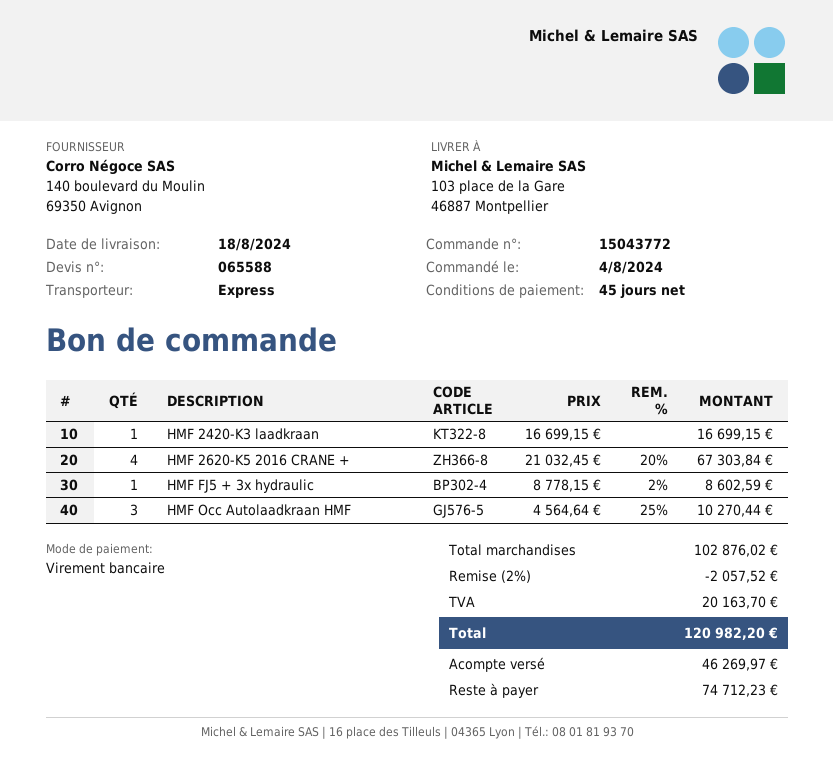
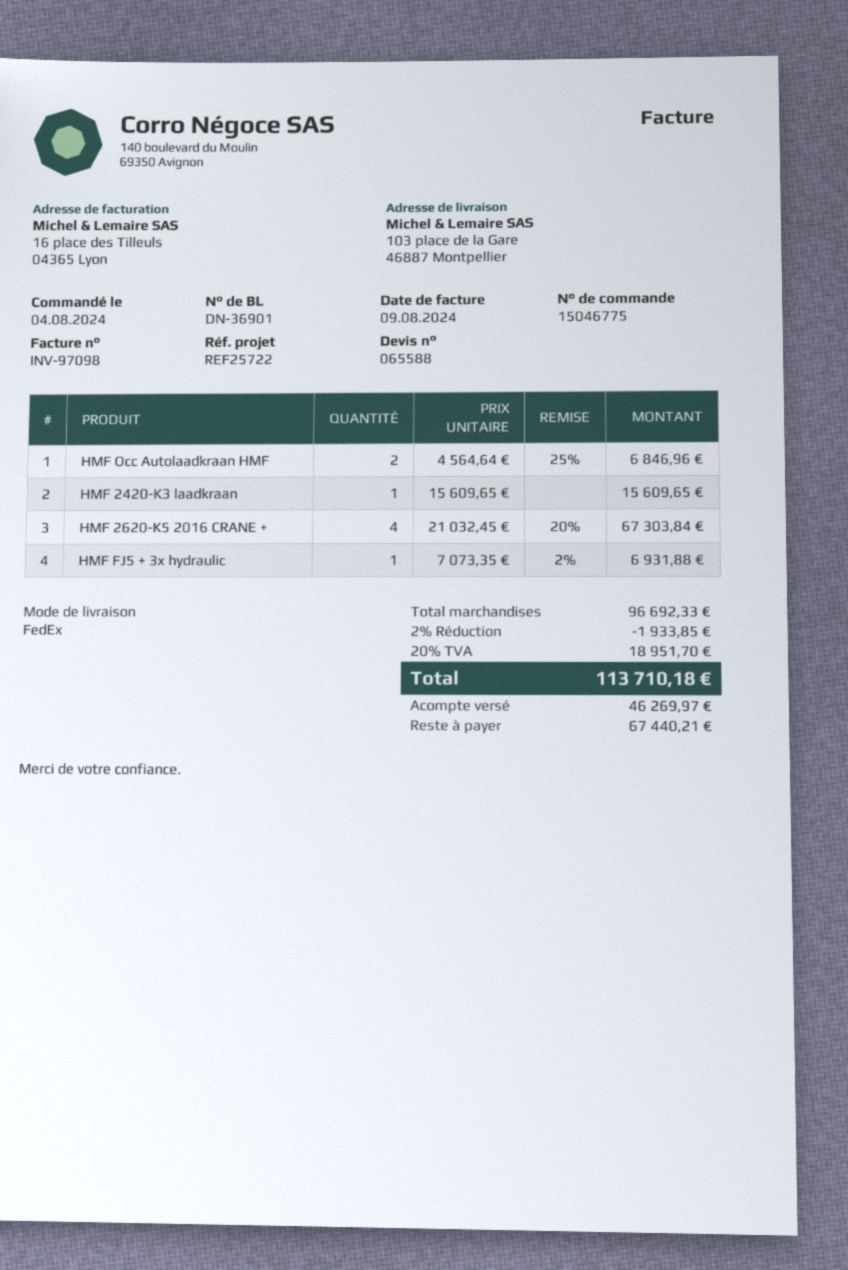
order number: 15043772 -> 15046775
shipping method: express -> FedEx
HMF 2420-K3 laadkraan: 1 x 16699.15 = 16699.15 -> 1 x 15609.65 = 15609.65
HMF FJ5 + 3x hydraulic: 1 x 8778.15 - 2% = 8602.59 -> 1 x 7073.35 - 2% = 6931.88
HMF Occ Autolaadkraan HMF: 3 x 4564.64 - 25% = 10270.44 -> 2 x 4564.64 - 25% = 6846.96
subtotal: 102876.02 -> 96692.33
discount: 2% = 2057.52 -> 2% = 1933.85
tax: 20163.70 -> 18951.70
total: 120982.20 -> 113710.18
balance: 74712.23 -> 67440.21

